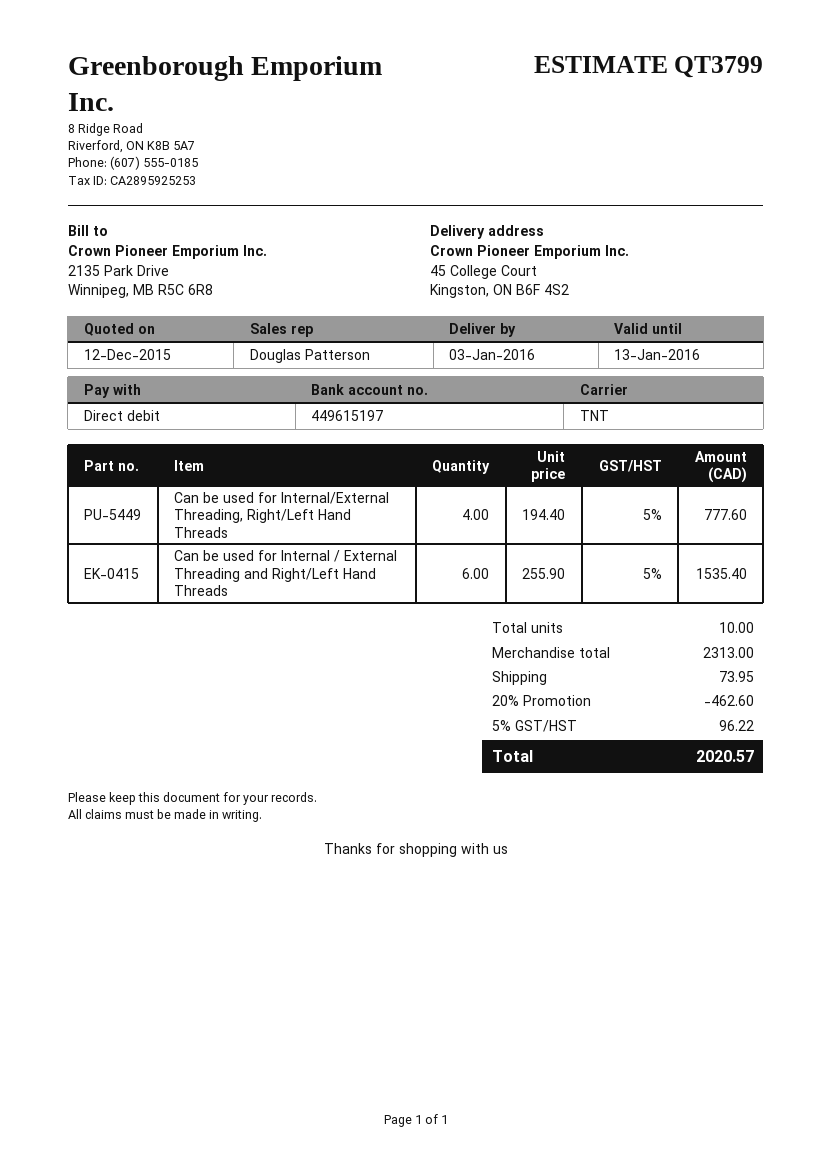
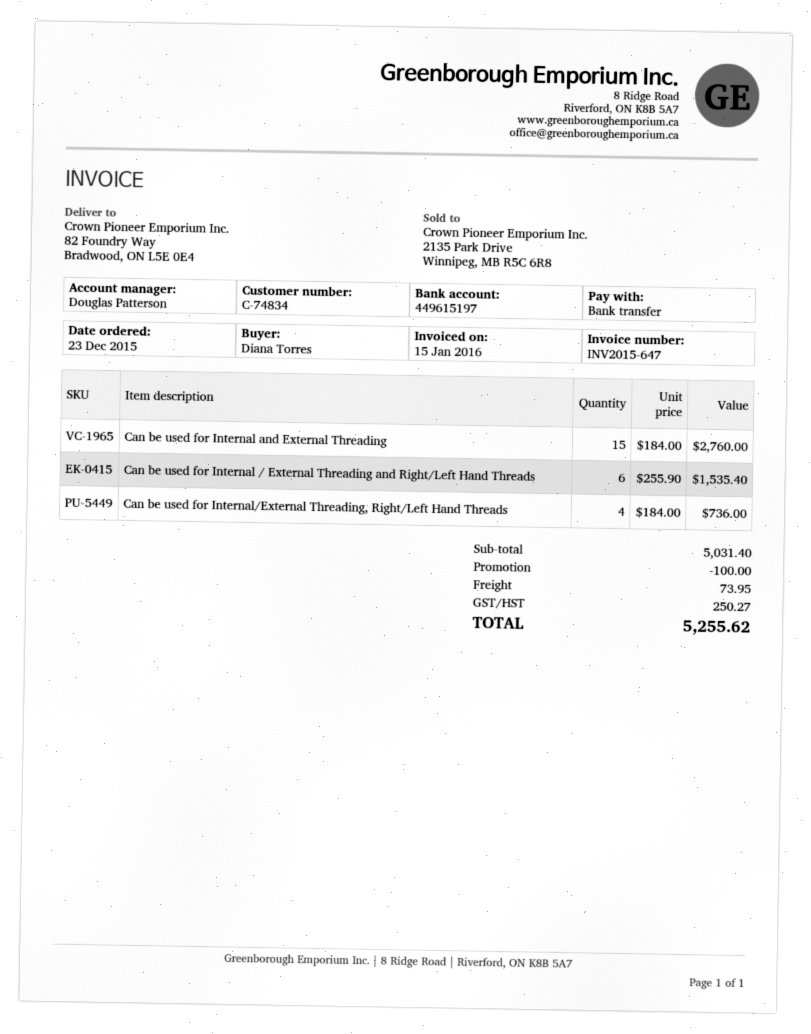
payment method: direct debit -> bank transfer
ship to: 45 College Court, Kingston, ON B6F 4S2 -> 82 Foundry Way, Bradwood, ON L5E 0E4
Can be used for Internal/External Threading, Right/Left Hand Threads: 4 x 194.40 = 777.60 -> 4 x 184.00 = 736.00
Can be used for Internal and External Threading: none -> 15 x 184.00 = 2760.00
subtotal: 2313.00 -> 5031.40
discount: 462.60 -> 100.00
tax: 96.22 -> 250.27
total: 2020.57 -> 5255.62

